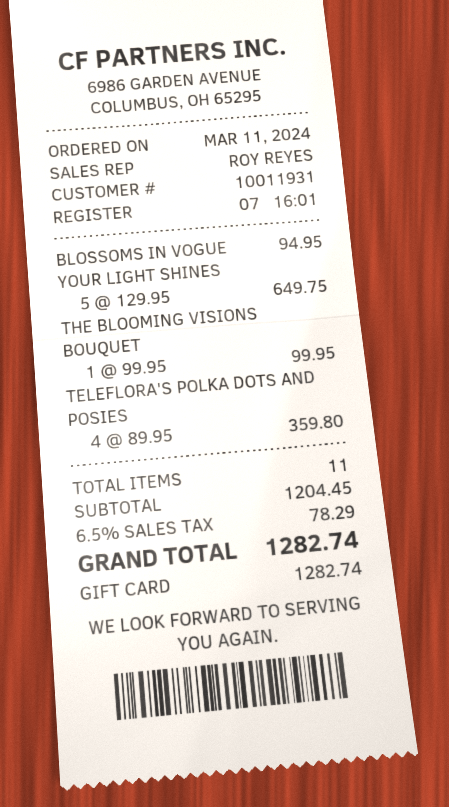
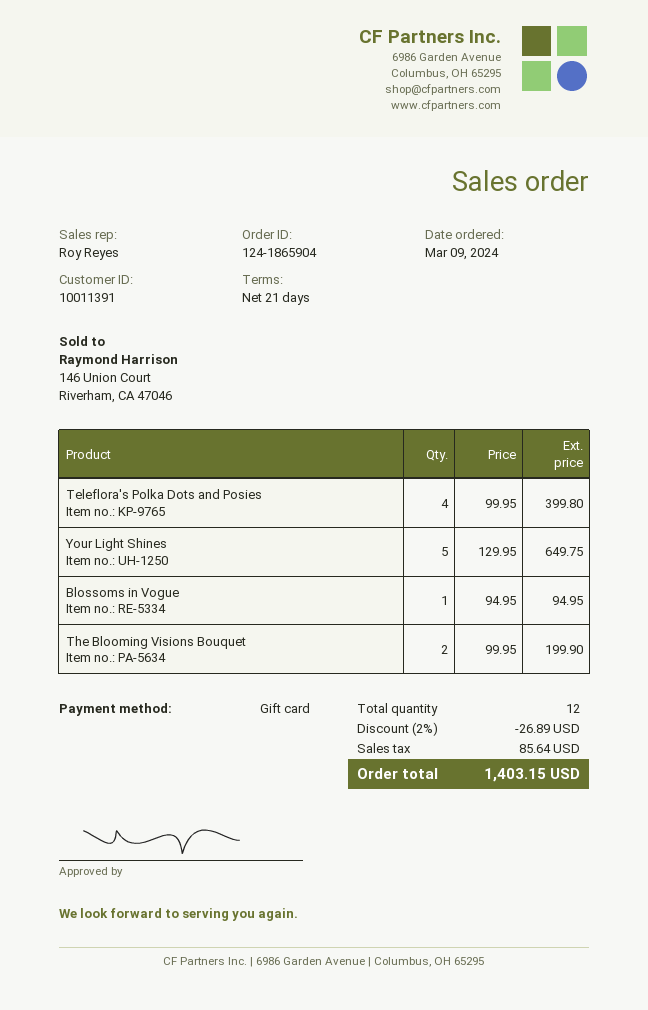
order date: 2024-03-11 -> 2024-03-09
customer number: 10011931 -> 10011391
THE BLOOMING VISIONS BOUQUET: 1 x 99.95 = 99.95 -> 2 x 99.95 = 199.90
TELEFLORA'S POLKA DOTS AND POSIES: 4 x 89.95 = 359.80 -> 4 x 99.95 = 399.80
total quantity: 11 -> 12
discount: none -> 2% = 26.89
tax: 78.29 -> 85.64
total: 1282.74 -> 1403.15

